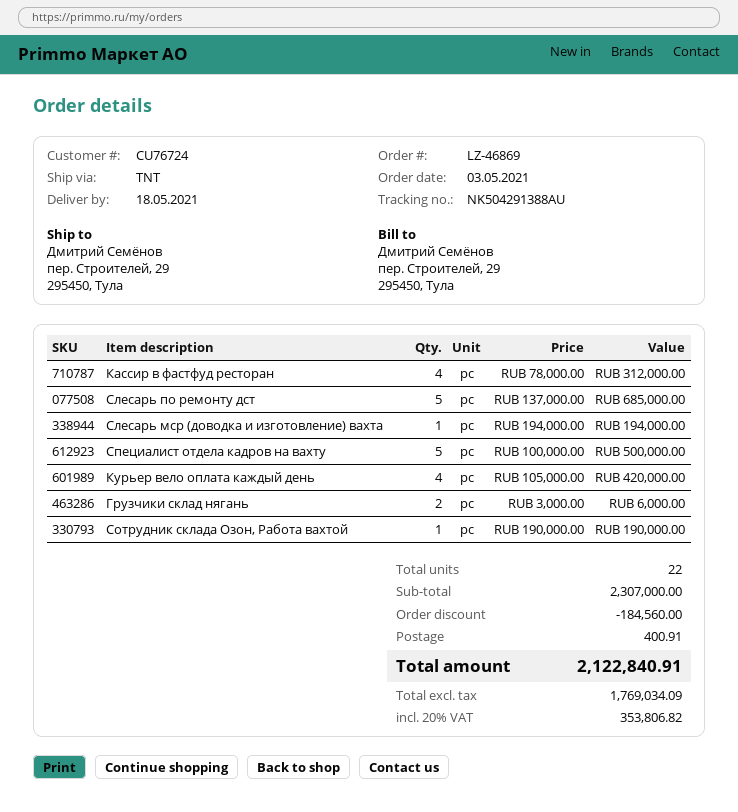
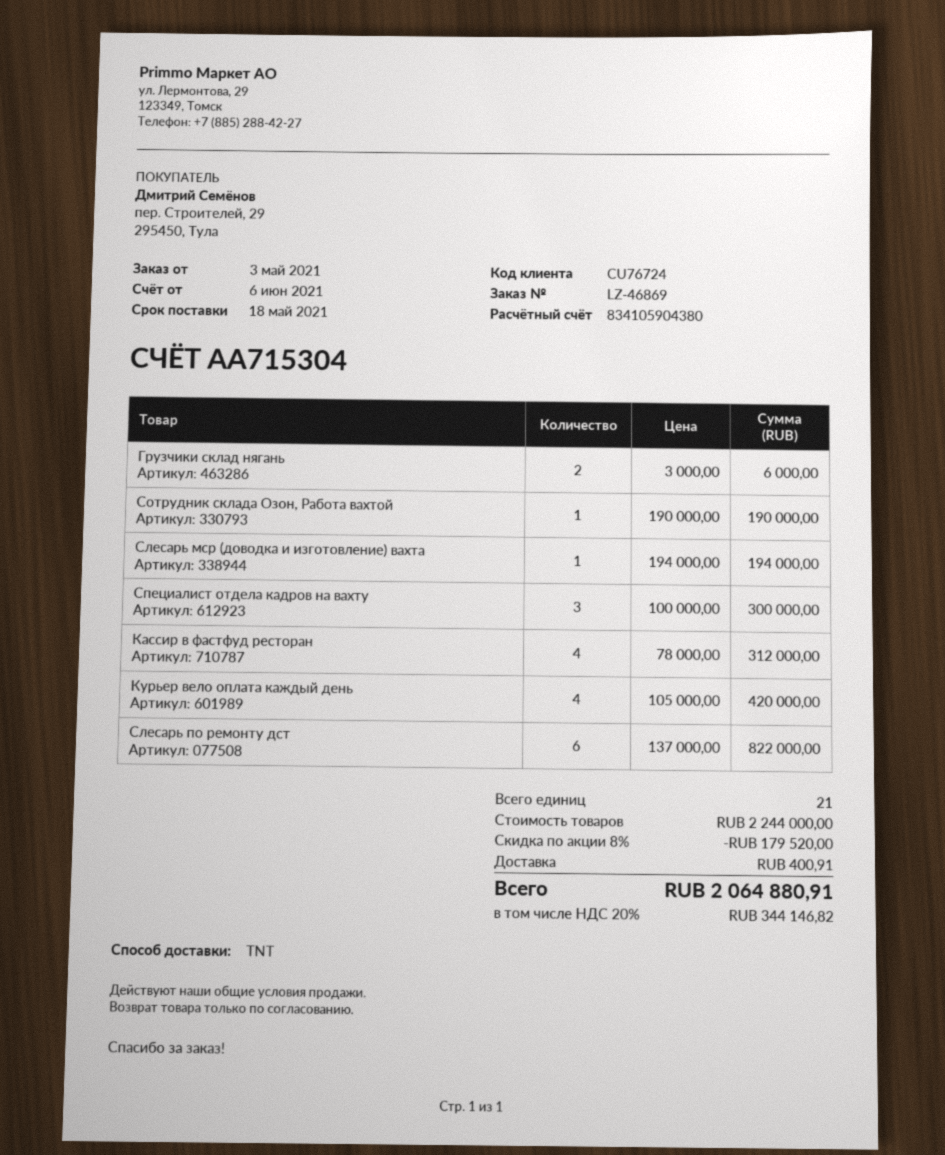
Слесарь по ремонту дст: 5 x 137000.00 = 685000.00 -> 6 x 137000.00 = 822000.00
Специалист отдела кадров на вахту: 5 x 100000.00 = 500000.00 -> 3 x 100000.00 = 300000.00
total quantity: 22 -> 21
subtotal: 2307000.00 -> 2244000.00
discount: 184560.00 -> 179520.00
tax: 20% = 353806.82 -> 20% = 344146.82
total: 2122840.91 -> 2064880.91

